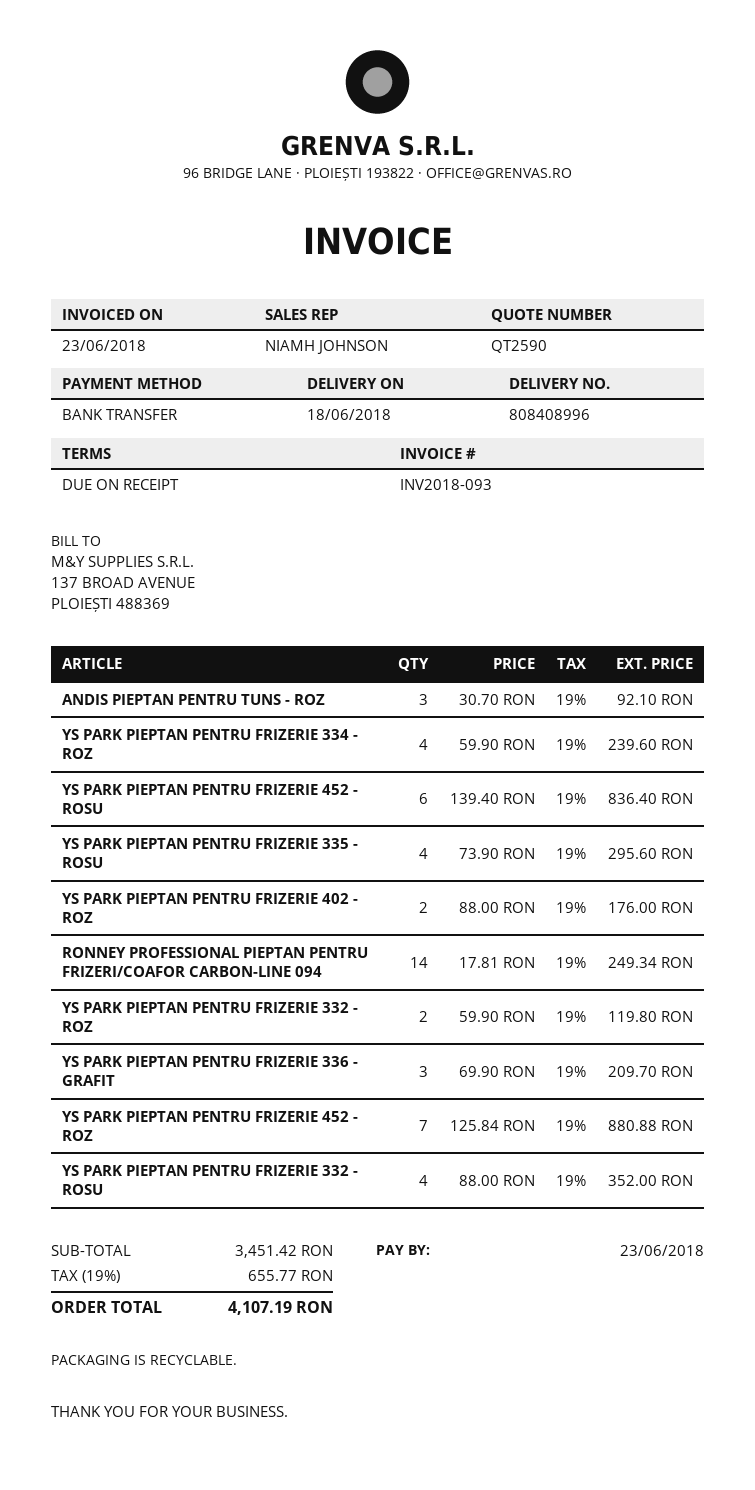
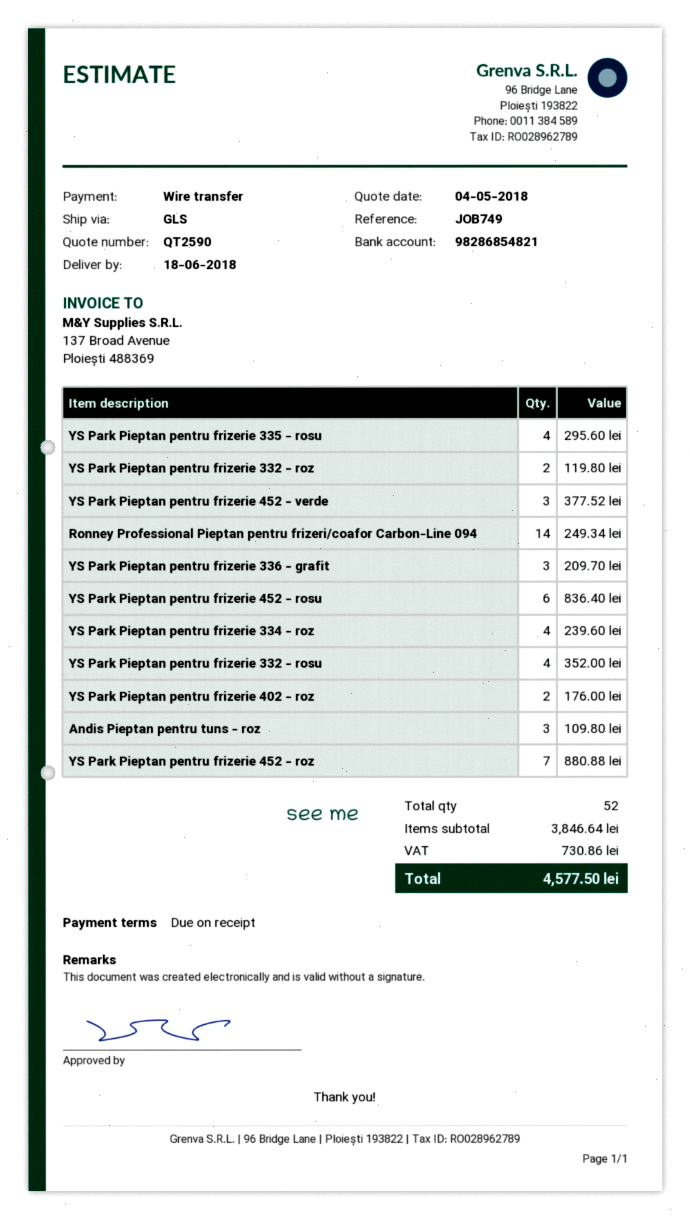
ANDIS PIEPTAN PENTRU TUNS - ROZ: 3 for 92.10 -> 3 for 109.80
YS Park Pieptan pentru frizerie 452 - verde: none -> 3 for 377.52
subtotal: 3451.42 -> 3846.64
tax: 655.77 -> 730.86
total: 4107.19 -> 4577.50

